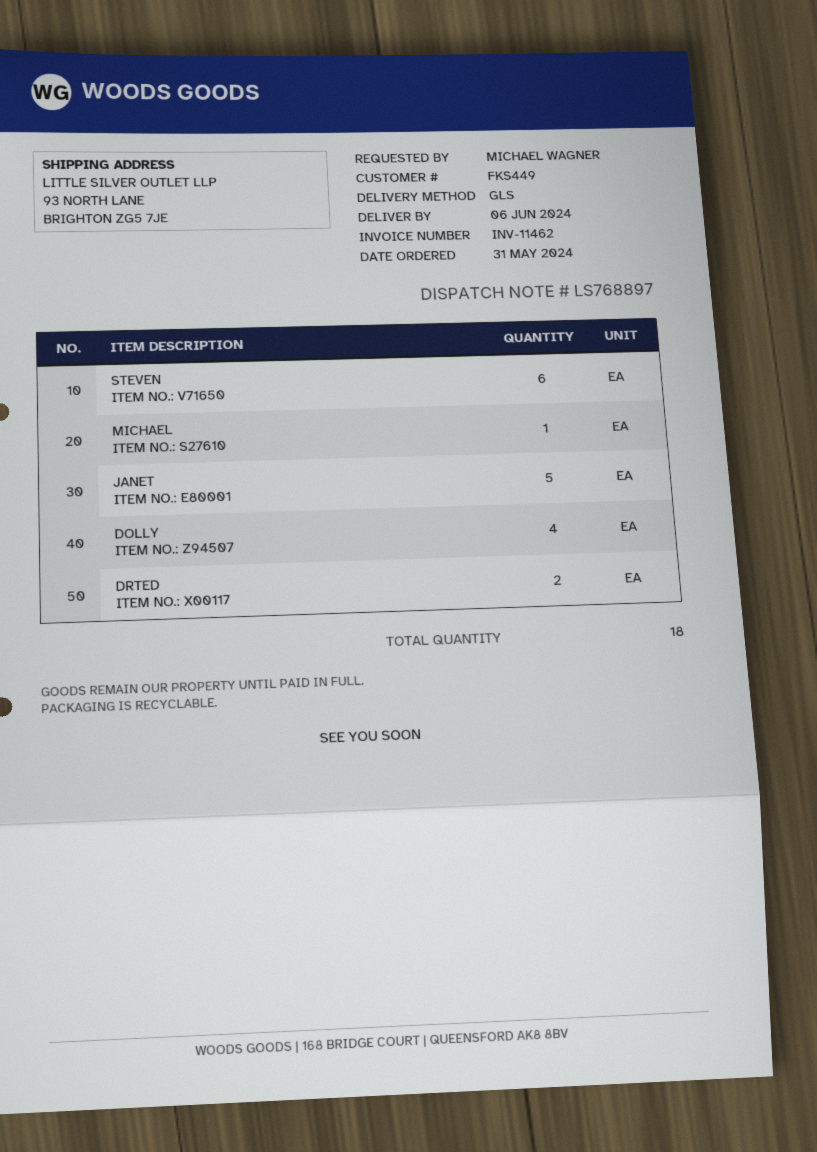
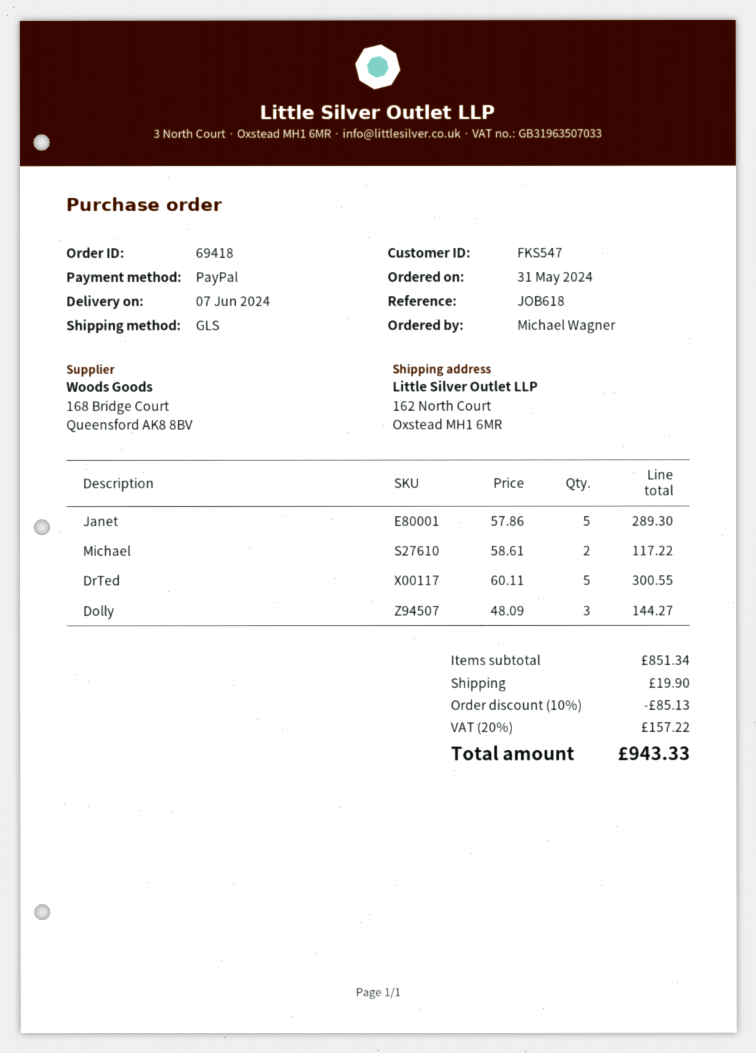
delivery date: 2024-06-06 -> 2024-06-07
customer number: FKS449 -> FKS547
ship to: 93 NORTH LANE, BRIGHTON ZG5 7JE -> 162 North Court, Oxstead MH1 6MR
STEVEN: 6 -> none
MICHAEL: 1 -> 2
DOLLY: 4 -> 3
DRTED: 2 -> 5

